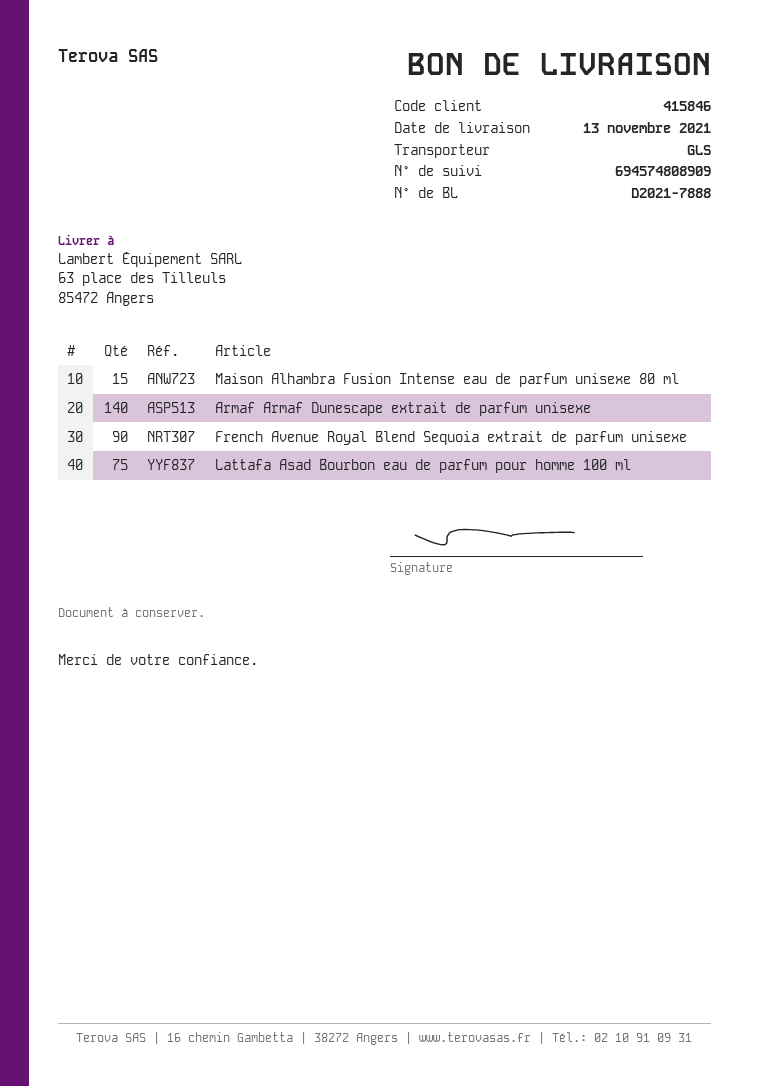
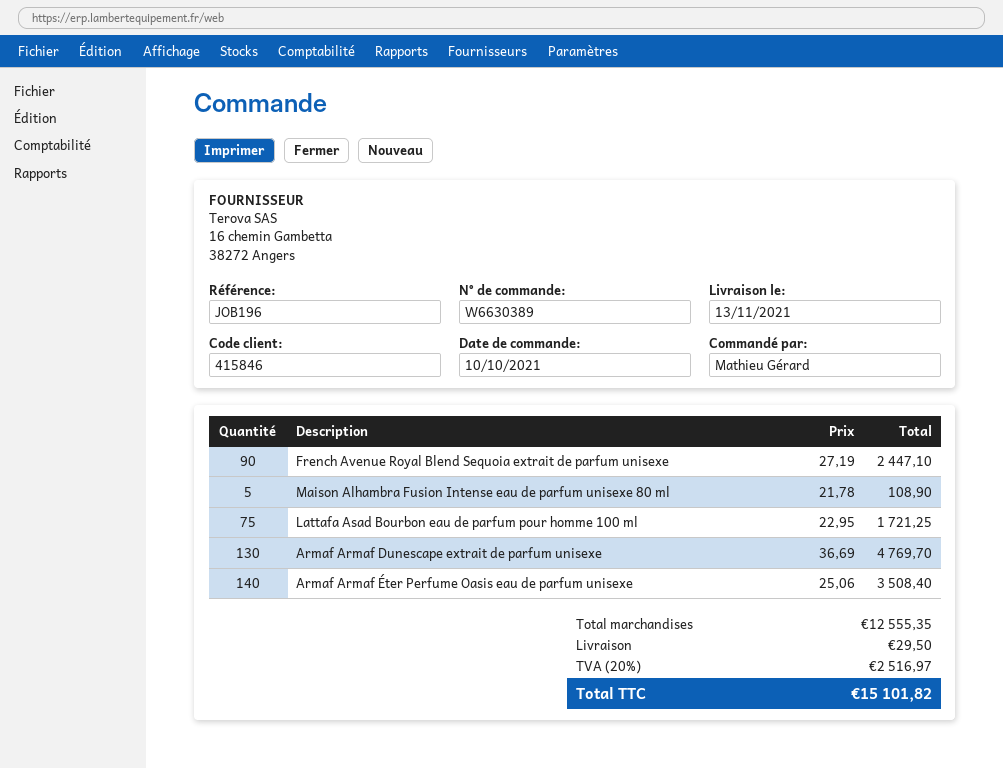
Maison Alhambra Fusion Intense eau de parfum unisexe 80 ml: 15 -> 5
Armaf Armaf Dunescape extrait de parfum unisexe: 140 -> 130
Armaf Armaf Éter Perfume Oasis eau de parfum unisexe: none -> 140

